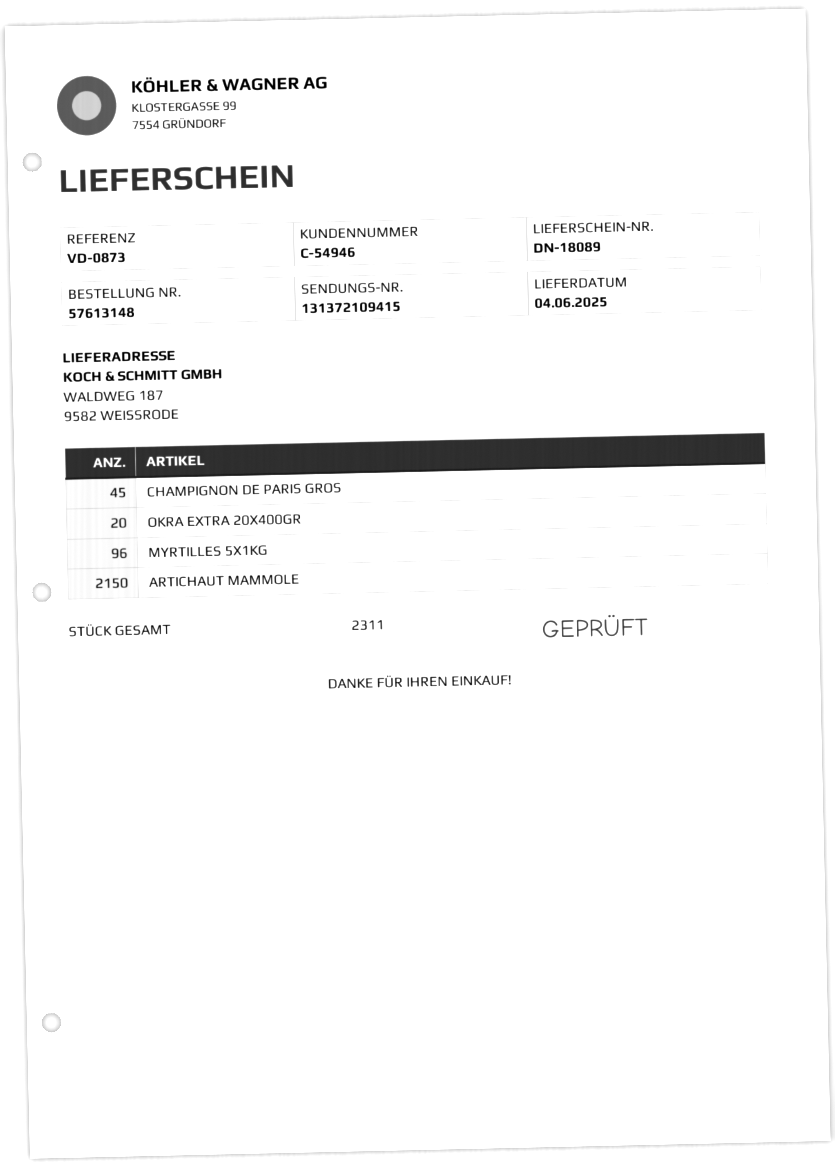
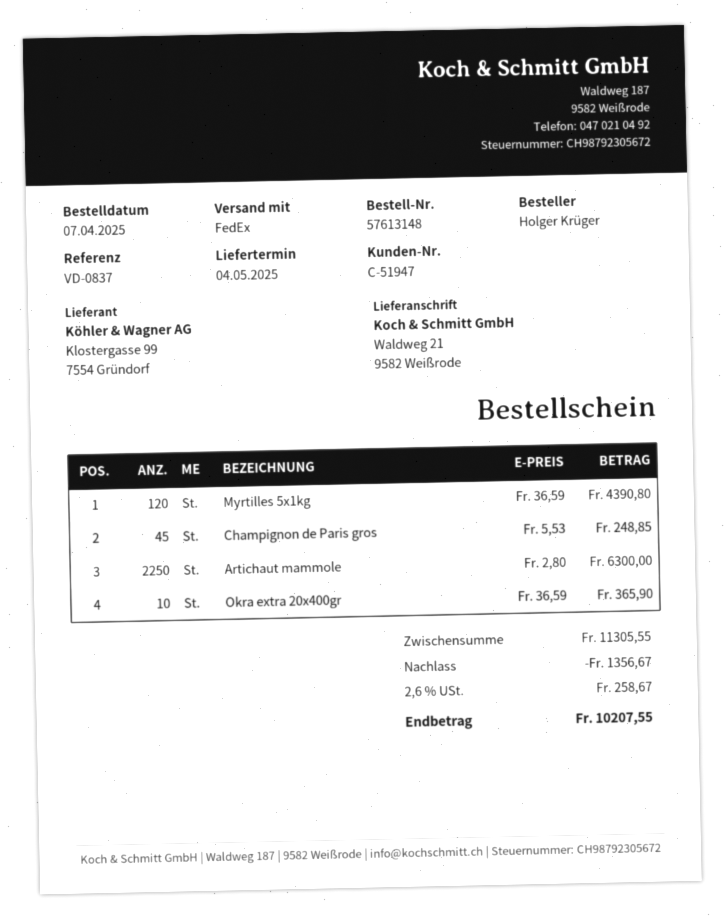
delivery date: 2025-06-04 -> 2025-05-04
customer number: C-54946 -> C-51947
reference: VD-0873 -> VD-0837
ship to: WALDWEG 187, 9582 WEISSRODE -> Waldweg 21, 9582 Weißrode
OKRA EXTRA 20X400GR: 20 -> 10
MYRTILLES 5X1KG: 96 -> 120
ARTICHAUT MAMMOLE: 2150 -> 2250

